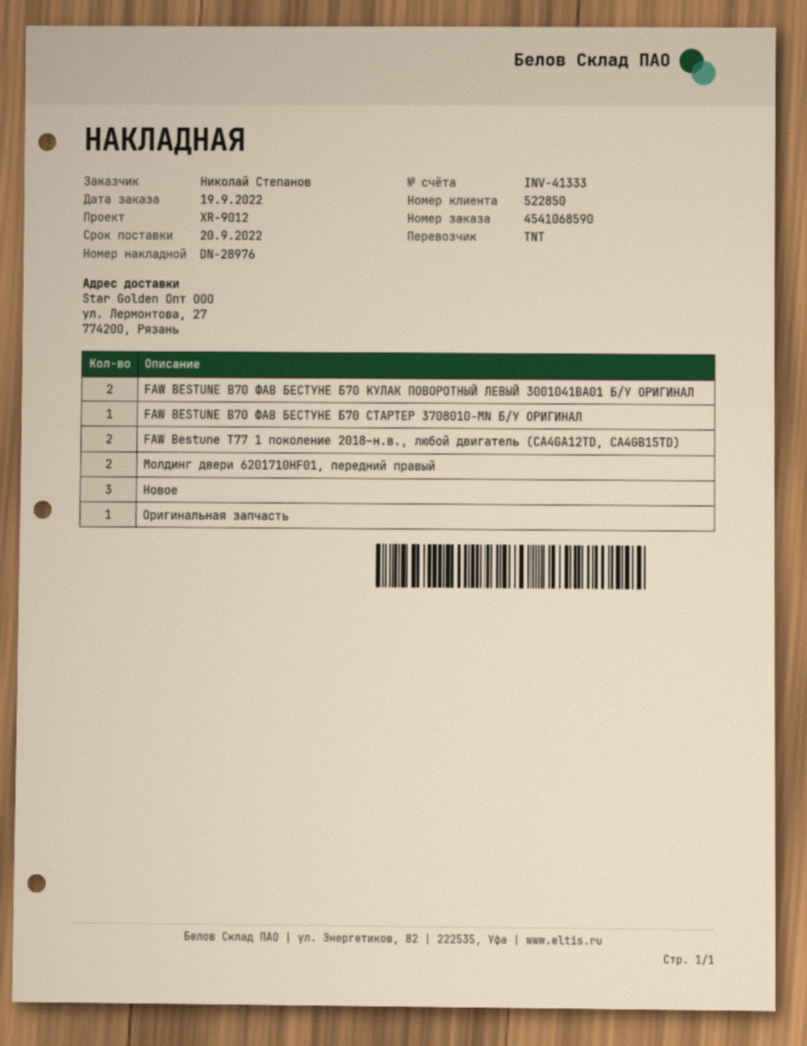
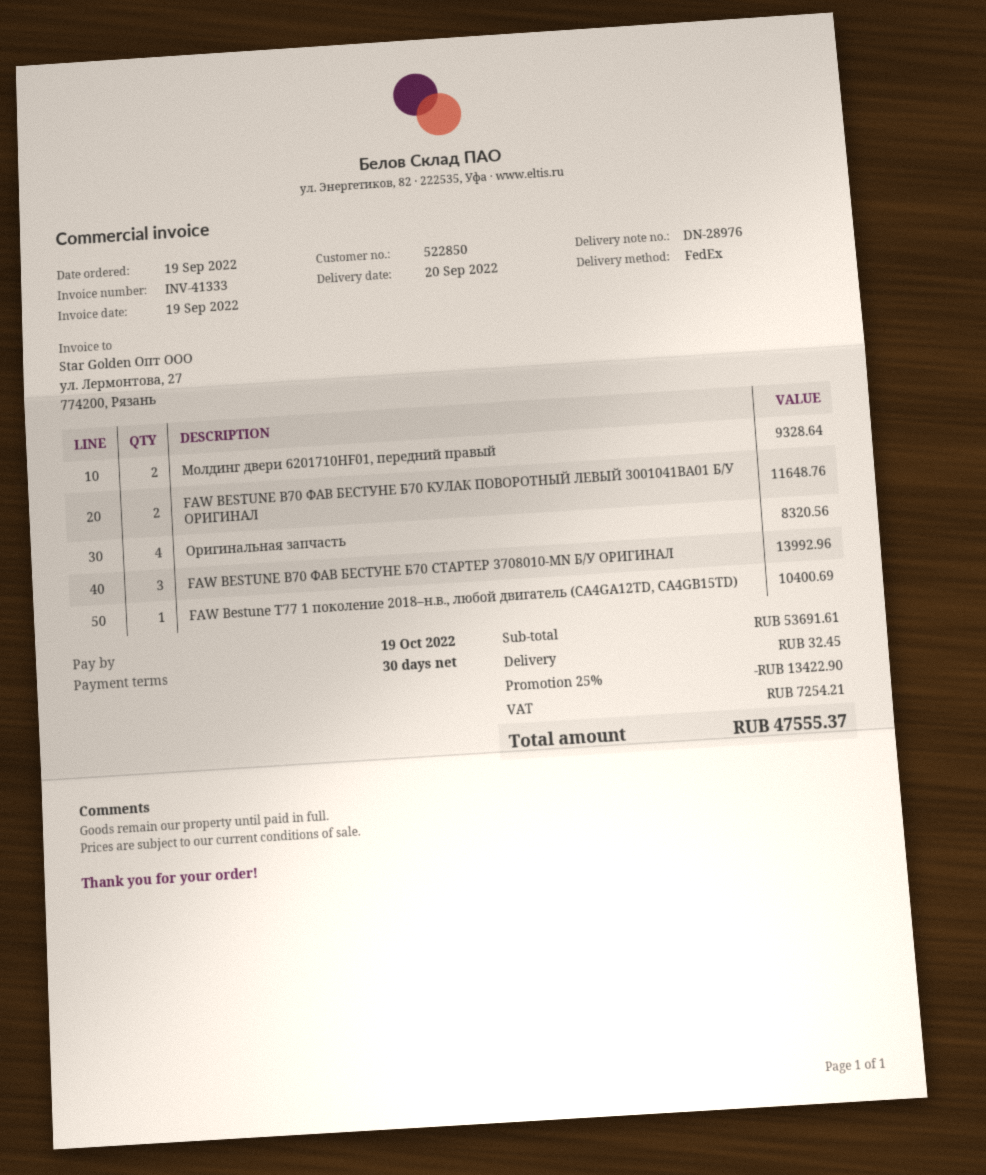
shipping method: TNT -> FedEx
FAW BESTUNE B70 ФАВ БЕСТУНЕ Б70 СТАРТЕР 3708010-MN Б/У ОРИГИНАЛ: 1 -> 3
FAW Bestune T77 1 поколение 2018–н.в., любой двигатель (CA4GA12TD, CA4GB15TD): 2 -> 1
Новое: 3 -> none
Оригинальная запчасть: 1 -> 4

